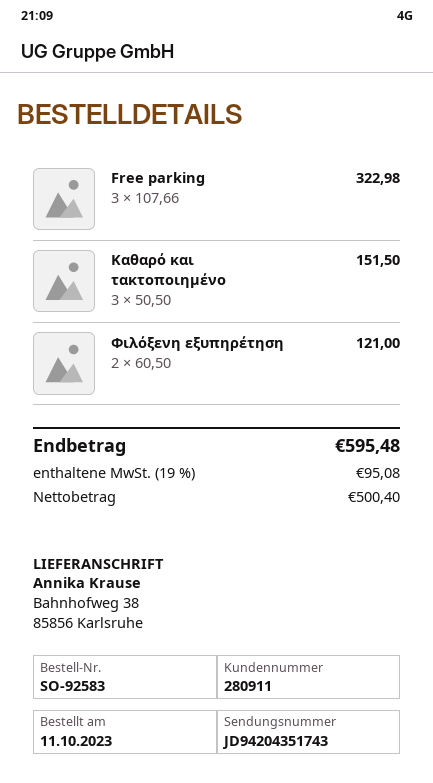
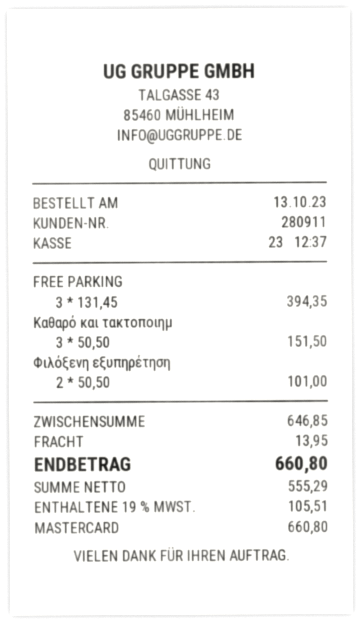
order date: 2023-10-11 -> 2023-10-13
Free parking: 3 x 107.66 = 322.98 -> 3 x 131.45 = 394.35
Φιλόξενη εξυπηρέτηση: 2 x 60.50 = 121.00 -> 2 x 50.50 = 101.00
shipping: none -> 13.95
net: 500.40 -> 555.29
tax: 19% = 95.08 -> 19% = 105.51
total: 595.48 -> 660.80

